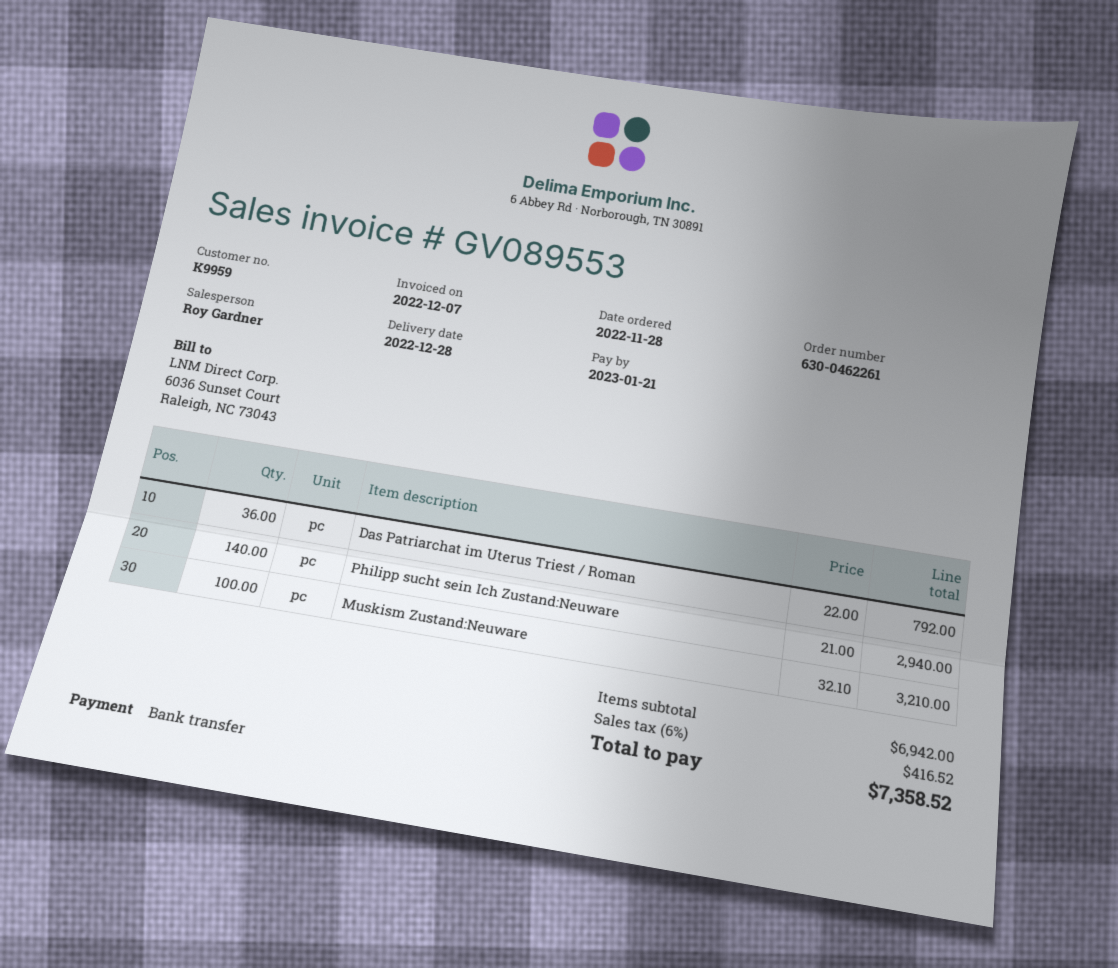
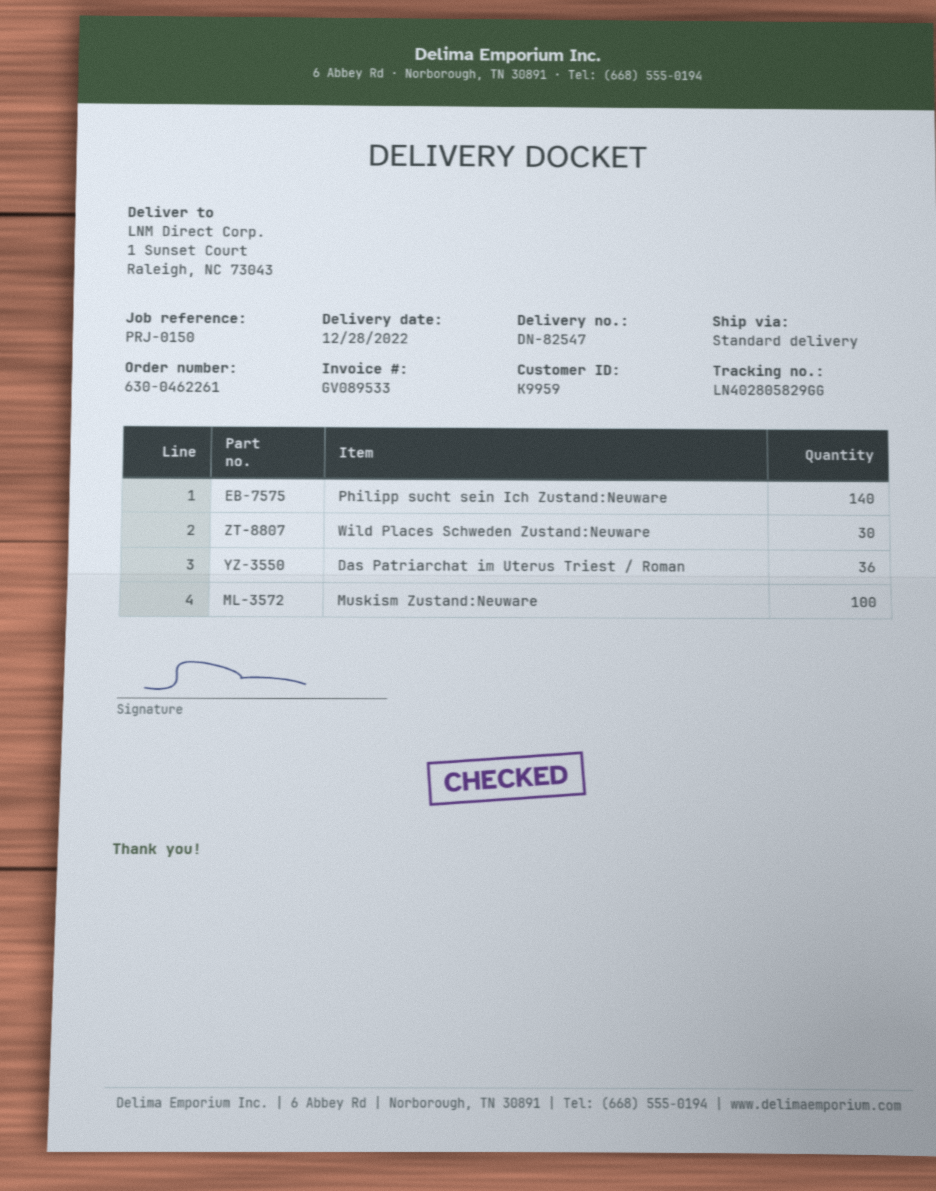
invoice number: GV089553 -> GV089533
Wild Places Schweden Zustand:Neuware: none -> 30

